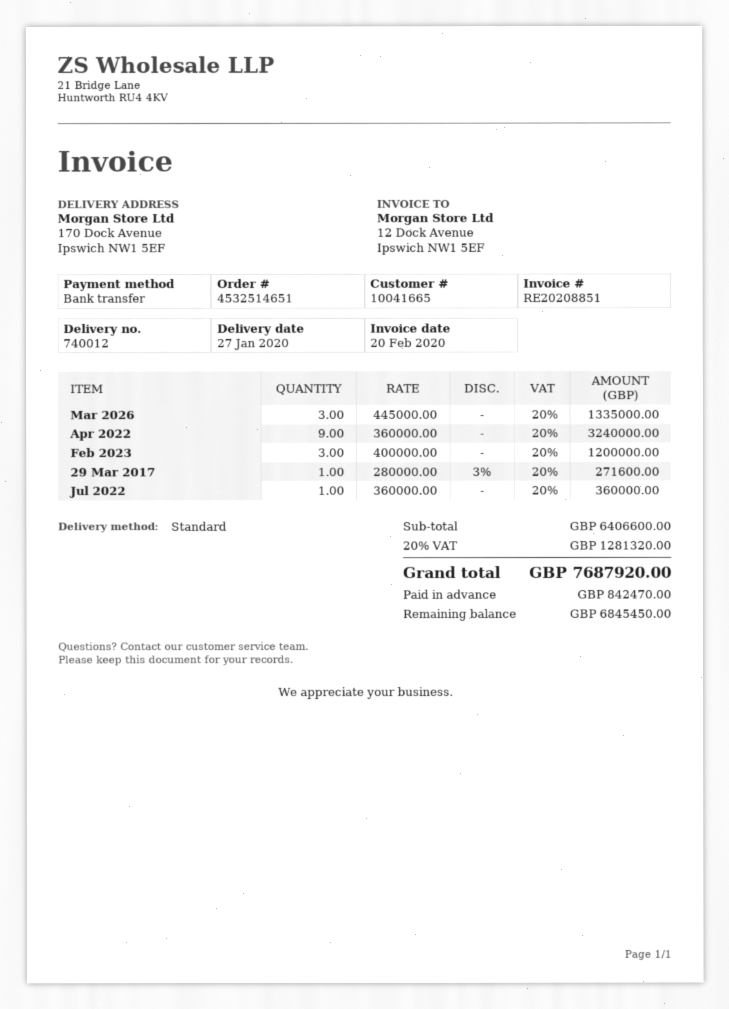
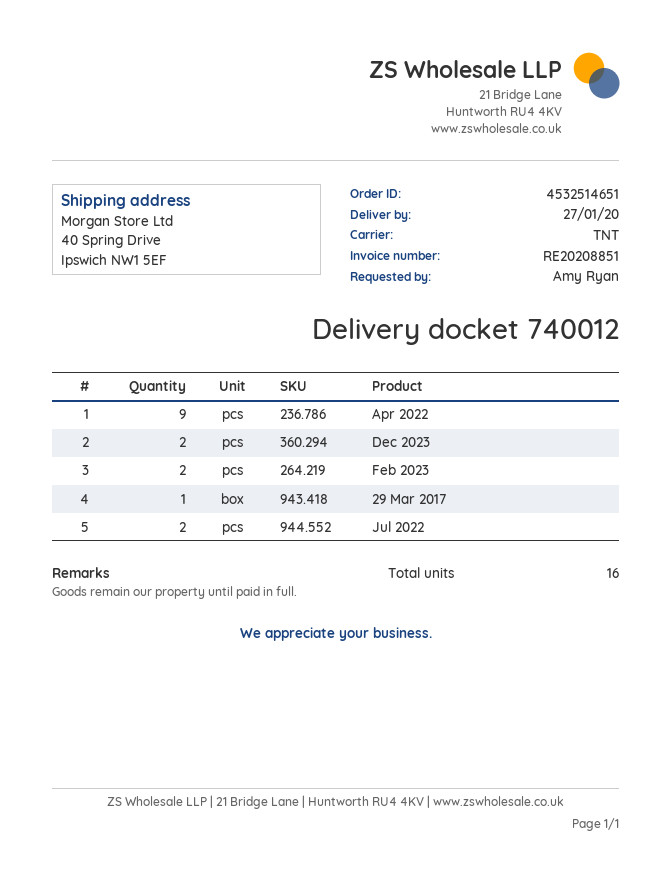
shipping method: standard -> TNT
ship to: 170 Dock Avenue, Ipswich NW1 5EF -> 40 Spring Drive, Ipswich NW1 5EF
Mar 2026: 3 -> none
Feb 2023: 3 -> 2
Jul 2022: 1 -> 2
Dec 2023: none -> 2

